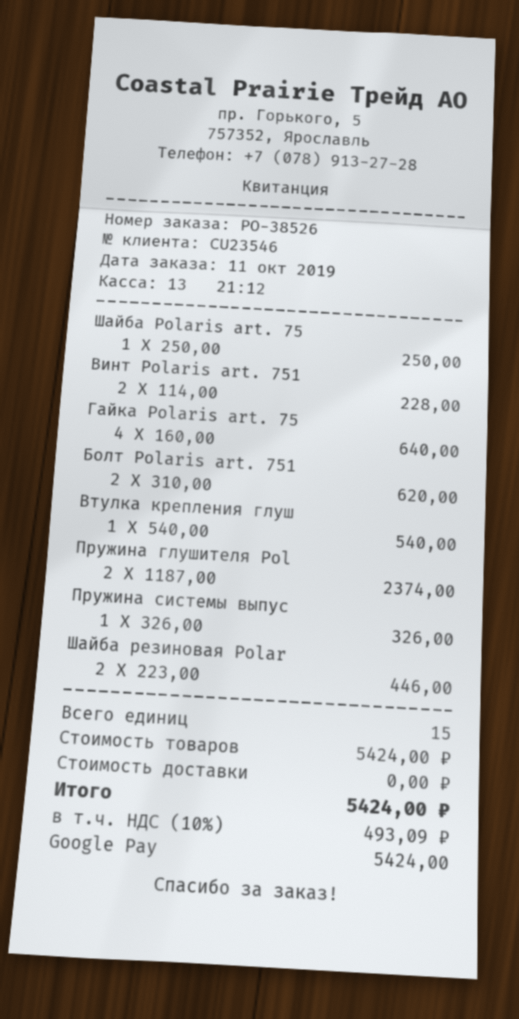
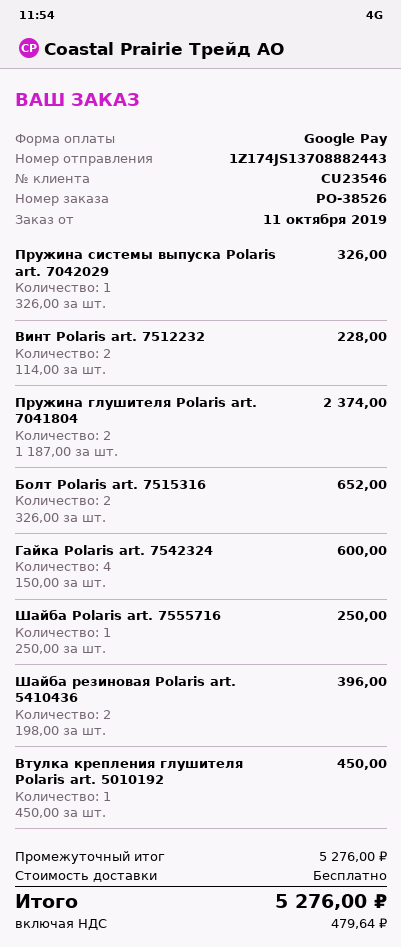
Гайка Polaris art. 75: 4 x 160.00 = 640.00 -> 4 x 150.00 = 600.00
Болт Polaris art. 751: 2 x 310.00 = 620.00 -> 2 x 326.00 = 652.00
Втулка крепления глуш: 1 x 540.00 = 540.00 -> 1 x 450.00 = 450.00
Шайба резиновая Polar: 2 x 223.00 = 446.00 -> 2 x 198.00 = 396.00
subtotal: 5424.00 -> 5276.00
tax: 493.09 -> 479.64
total: 5424.00 -> 5276.00

